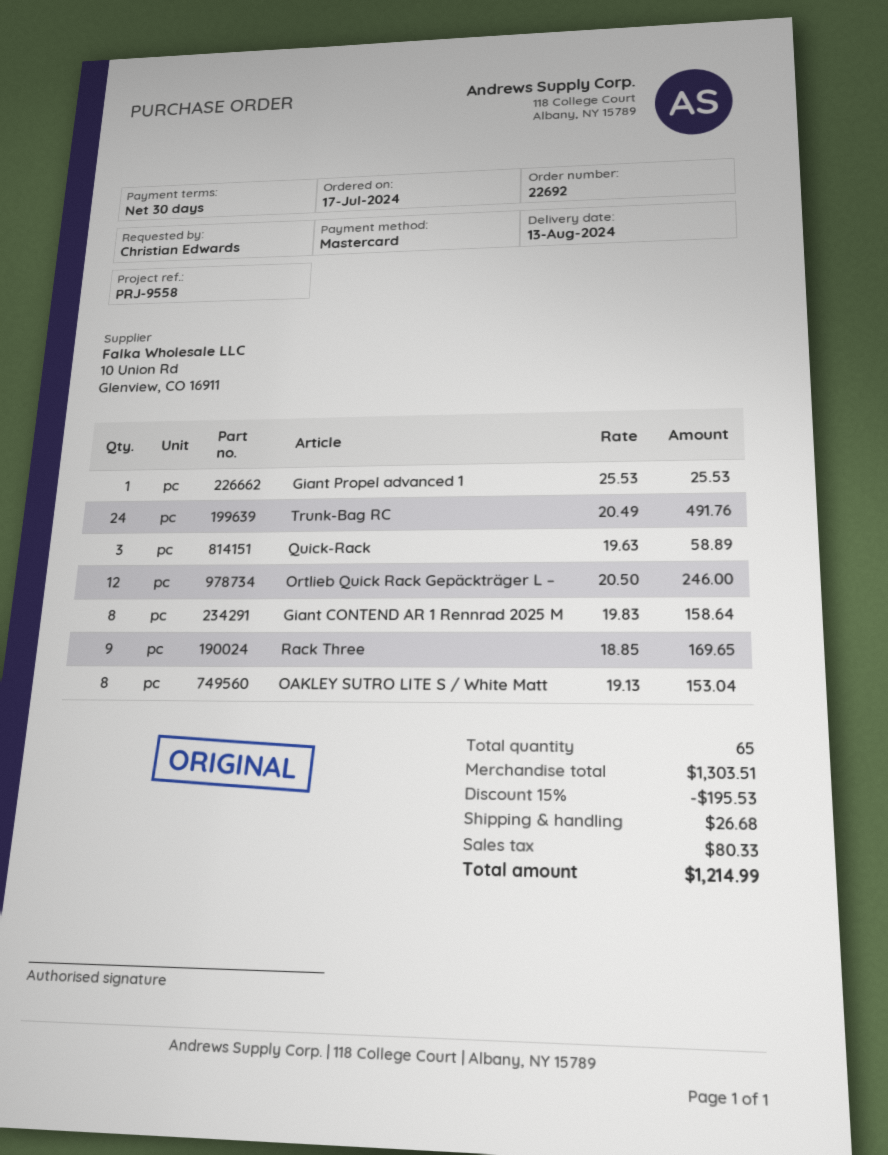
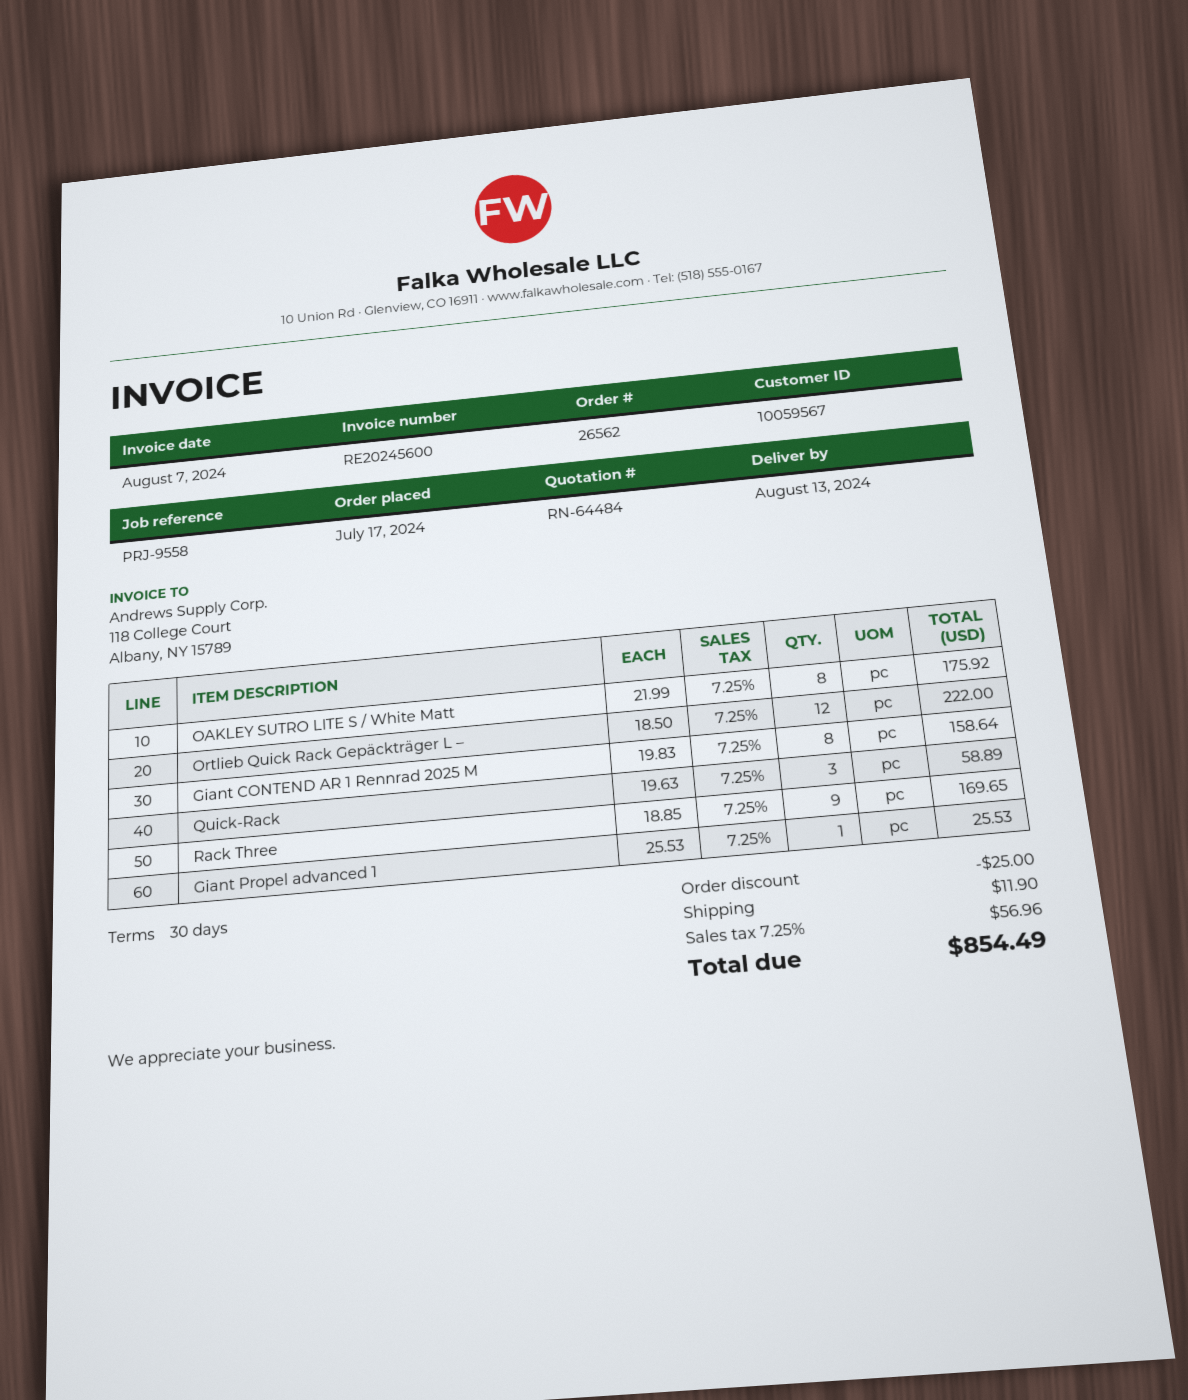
order number: 22692 -> 26562
Trunk-Bag RC: 24 x 20.49 = 491.76 -> none
Ortlieb Quick Rack Gepäckträger L –: 12 x 20.50 = 246.00 -> 12 x 18.50 = 222.00
OAKLEY SUTRO LITE S / White Matt: 8 x 19.13 = 153.04 -> 8 x 21.99 = 175.92
discount: 195.53 -> 25.00
shipping: 26.68 -> 11.90
tax: 80.33 -> 56.96
total: 1214.99 -> 854.49

